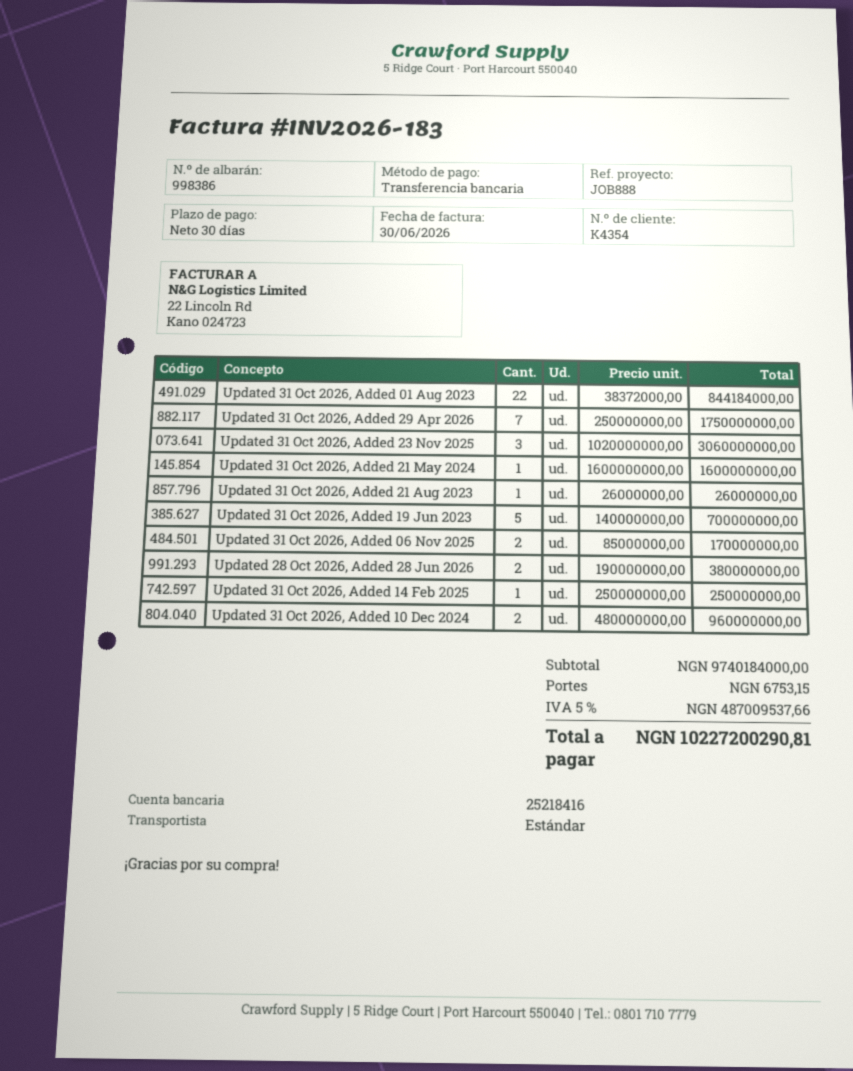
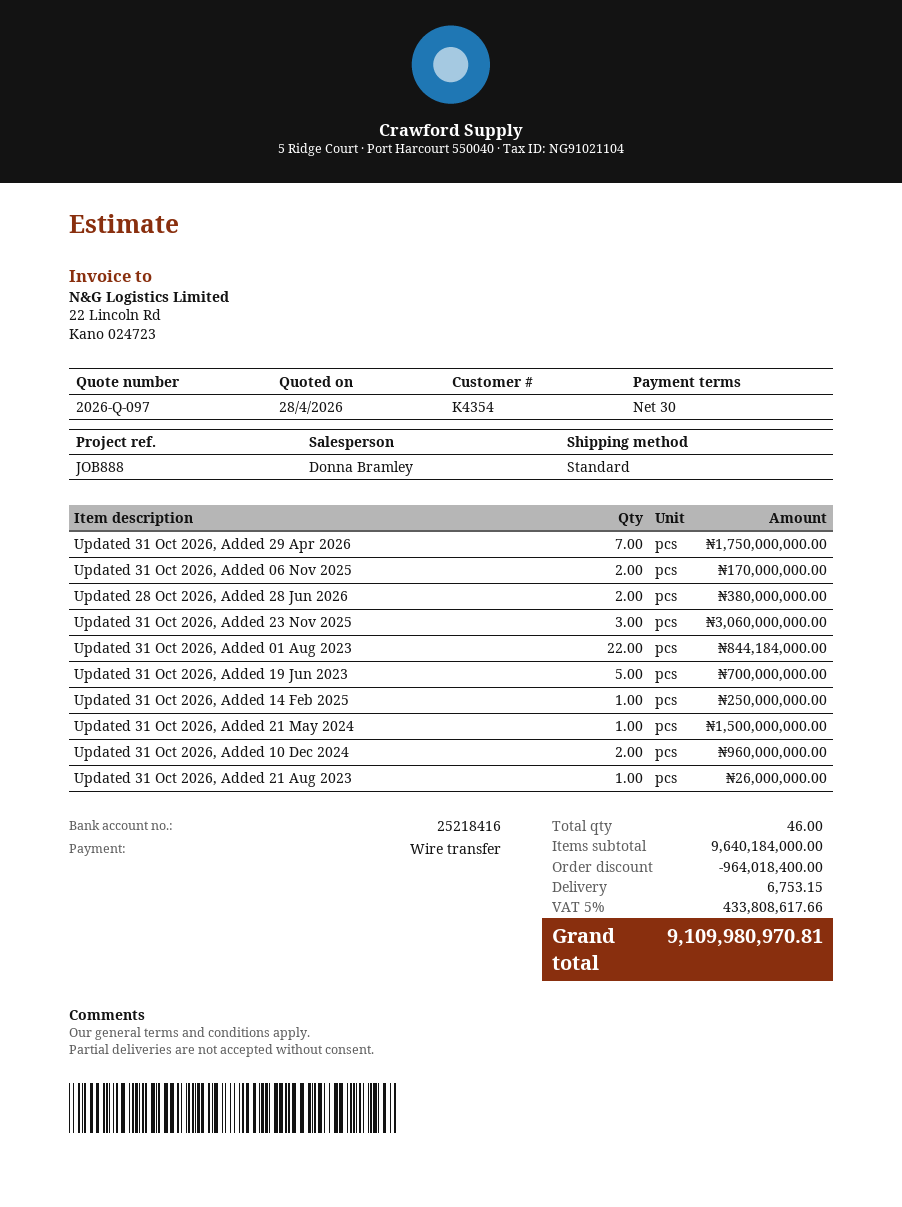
Updated 31 Oct 2026, Added 21 May 2024: 1 for 1600000000.00 -> 1 for 1500000000.00
subtotal: 9740184000.00 -> 9640184000.00
discount: none -> 964018400.00
tax: 5% = 487009537.66 -> 5% = 433808617.66
total: 10227200290.81 -> 9109980970.81

